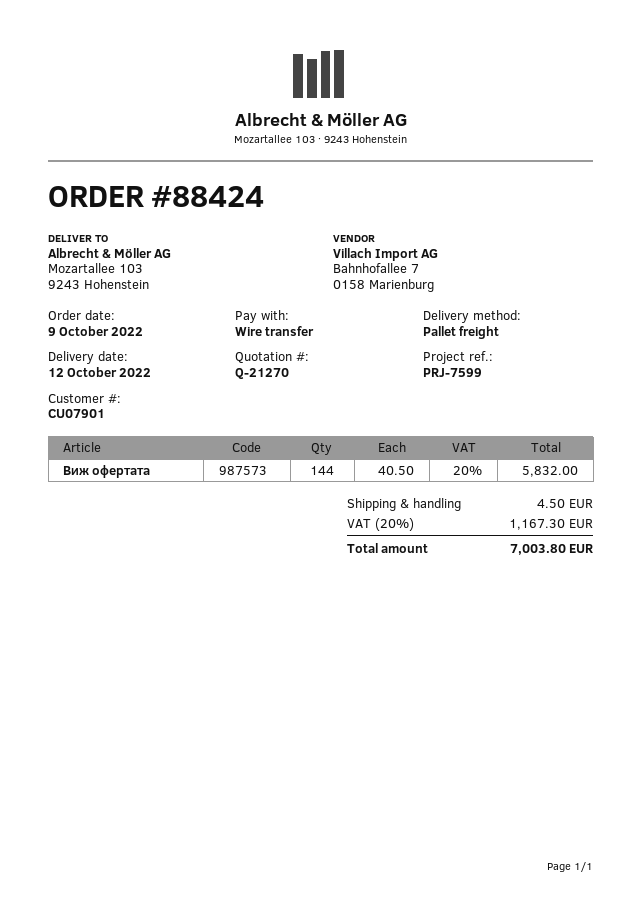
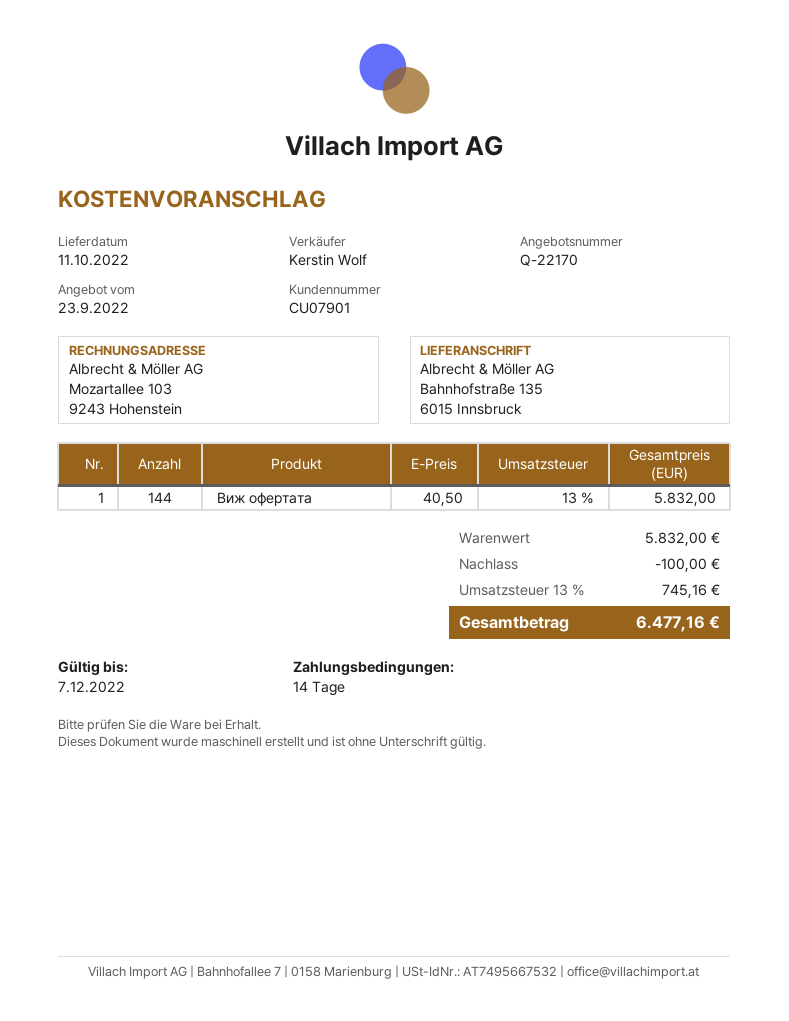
quote number: Q-21270 -> Q-22170
delivery date: 2022-10-12 -> 2022-10-11
ship to: Mozartallee 103, 9243 Hohenstein -> Bahnhofstraße 135, 6015 Innsbruck
discount: none -> 100.00
shipping: 4.50 -> none
tax: 20% = 1167.30 -> 13% = 745.16
total: 7003.80 -> 6477.16

